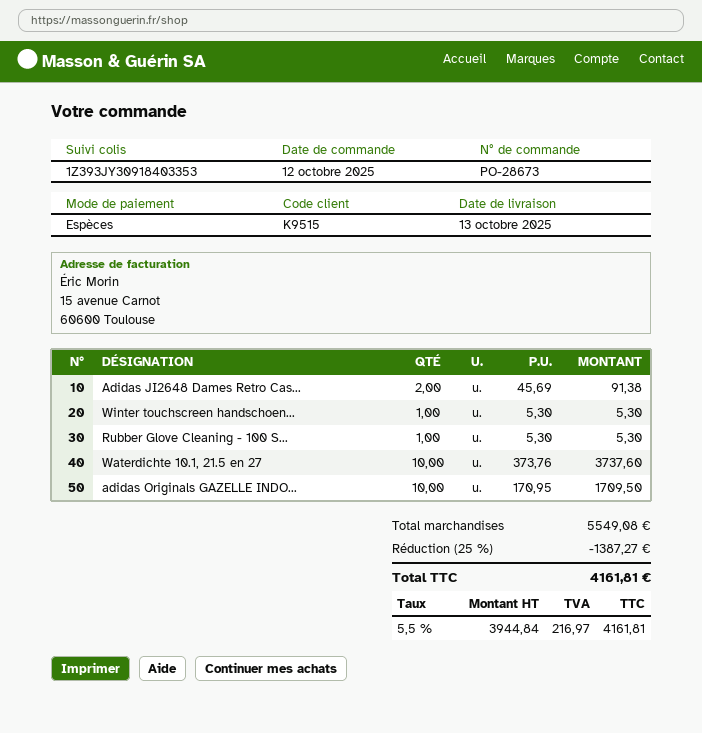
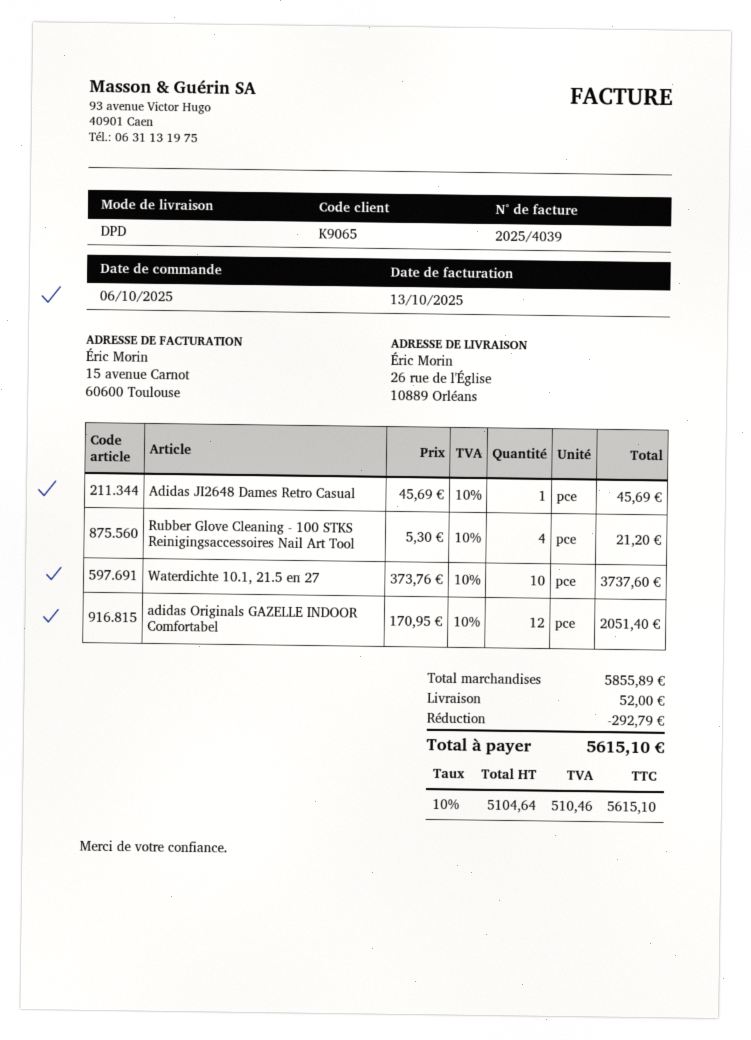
order date: 2025-10-12 -> 2025-10-06
customer number: K9515 -> K9065
Adidas JI2648 Dames Retro Cas...: 2 x 45.69 = 91.38 -> 1 x 45.69 = 45.69
Winter touchscreen handschoen...: 1 x 5.30 = 5.30 -> none
Rubber Glove Cleaning - 100 S...: 1 x 5.30 = 5.30 -> 4 x 5.30 = 21.20
adidas Originals GAZELLE INDO...: 10 x 170.95 = 1709.50 -> 12 x 170.95 = 2051.40
subtotal: 5549.08 -> 5855.89
discount: 1387.27 -> 292.79
shipping: none -> 52.00
net: 3944.84 -> 5104.64
tax: 5.5% = 216.97 -> 10% = 510.46
total: 4161.81 -> 5615.10

